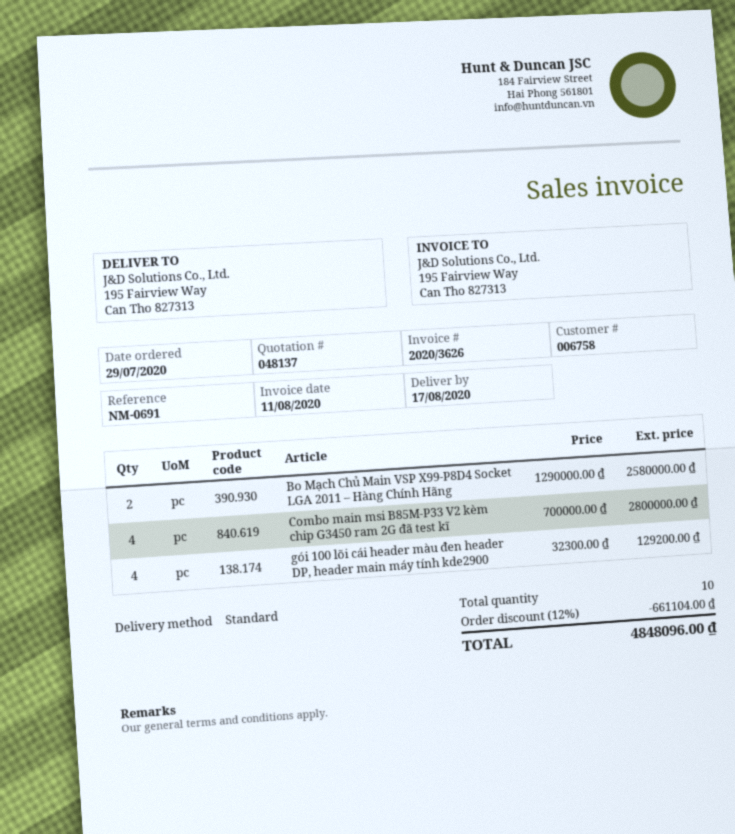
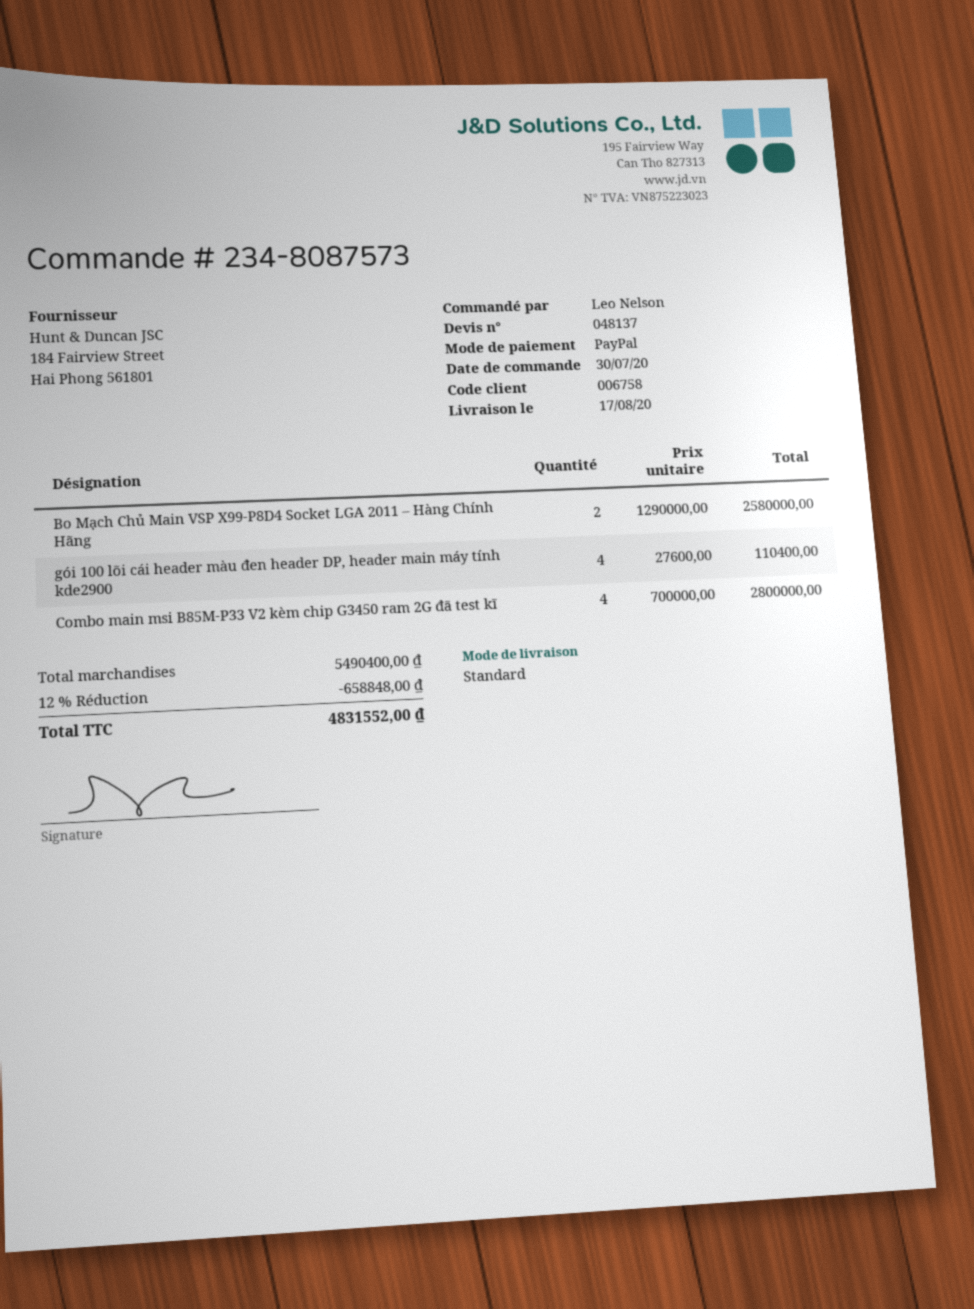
order date: 2020-07-29 -> 2020-07-30
gói 100 lõi cái header màu đen header DP, header main máy tính kde2900: 4 x 32300.00 = 129200.00 -> 4 x 27600.00 = 110400.00
discount: 12% = 661104.00 -> 12% = 658848.00
total: 4848096.00 -> 4831552.00

